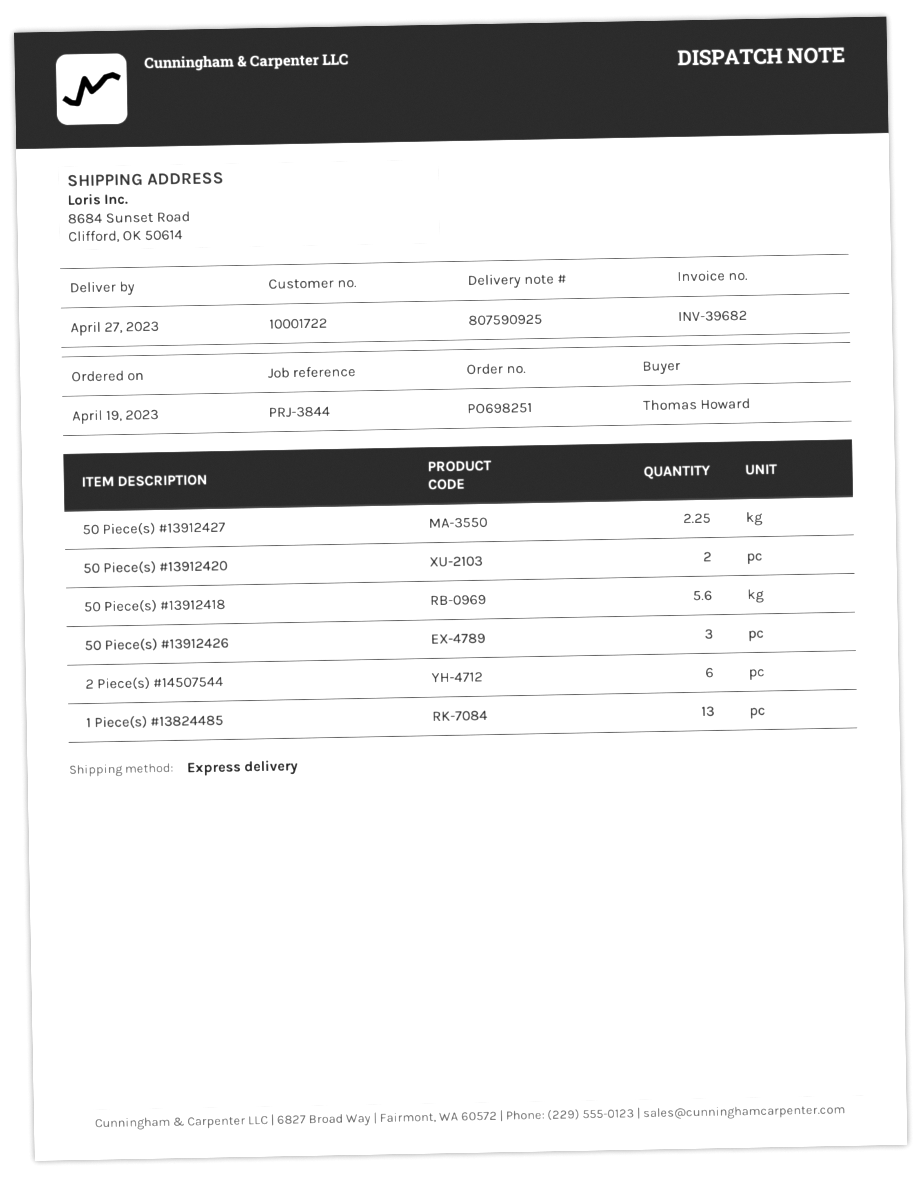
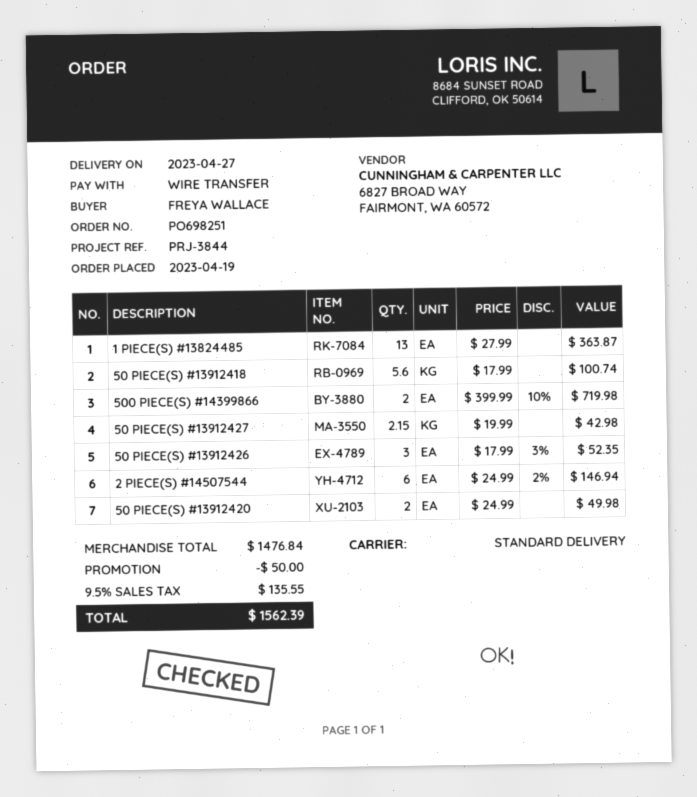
ordered by: Thomas Howard -> FREYA WALLACE
shipping method: express -> standard
50 Piece(s) #13912427: 2.25 -> 2.15
500 PIECE(S) #14399866: none -> 2

